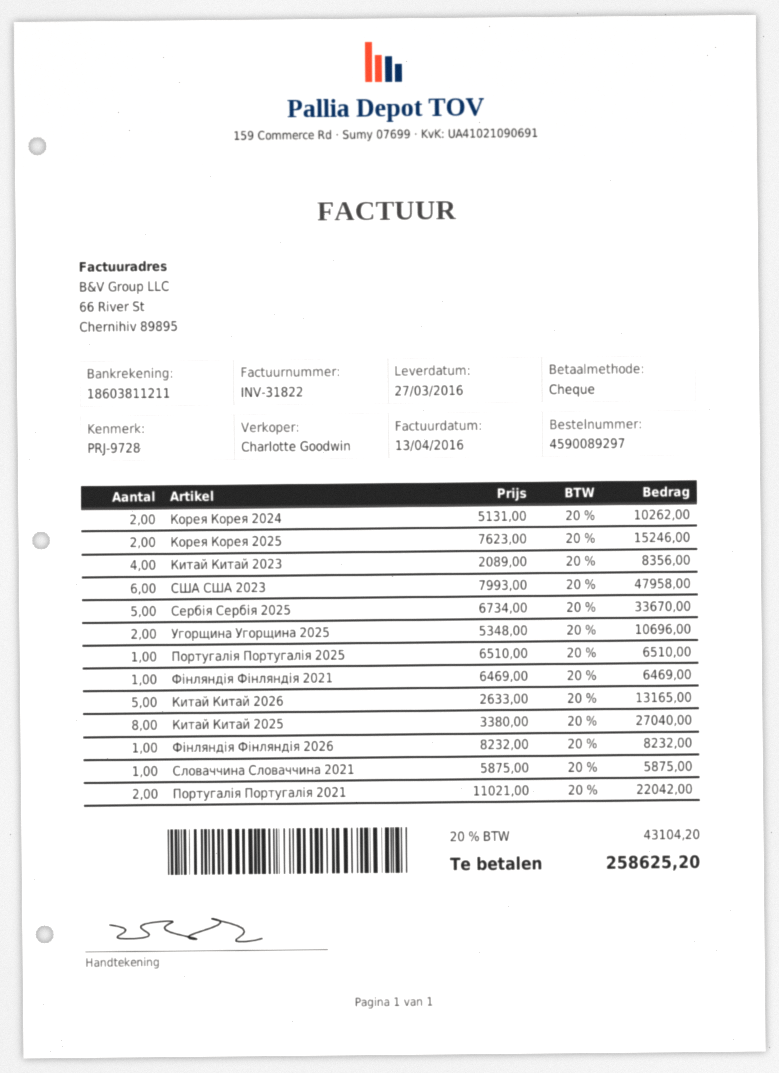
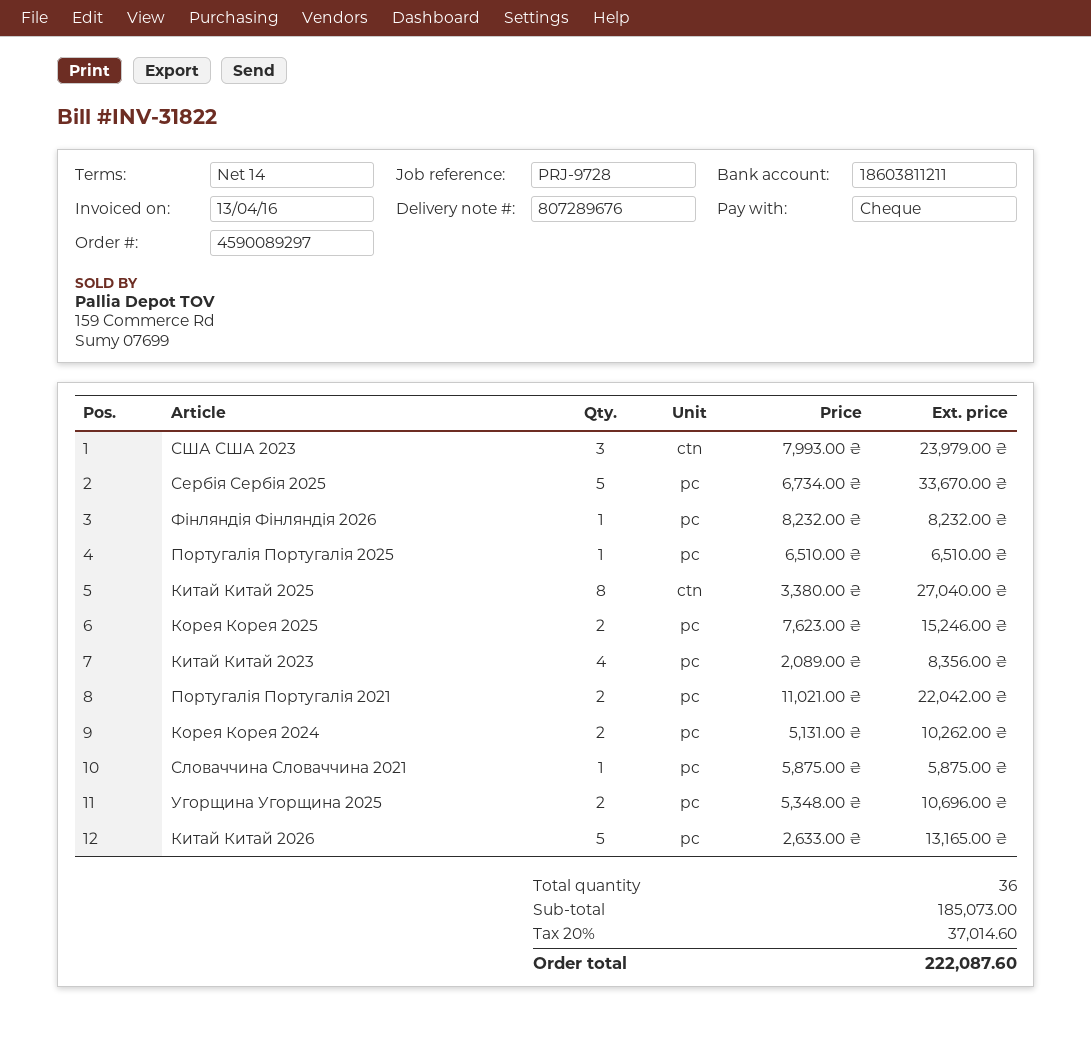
США США 2023: 6 x 7993.00 = 47958.00 -> 3 x 7993.00 = 23979.00
Фінляндія Фінляндія 2021: 1 x 6469.00 = 6469.00 -> none
tax: 20% = 43104.20 -> 20% = 37014.60
total: 258625.20 -> 222087.60

